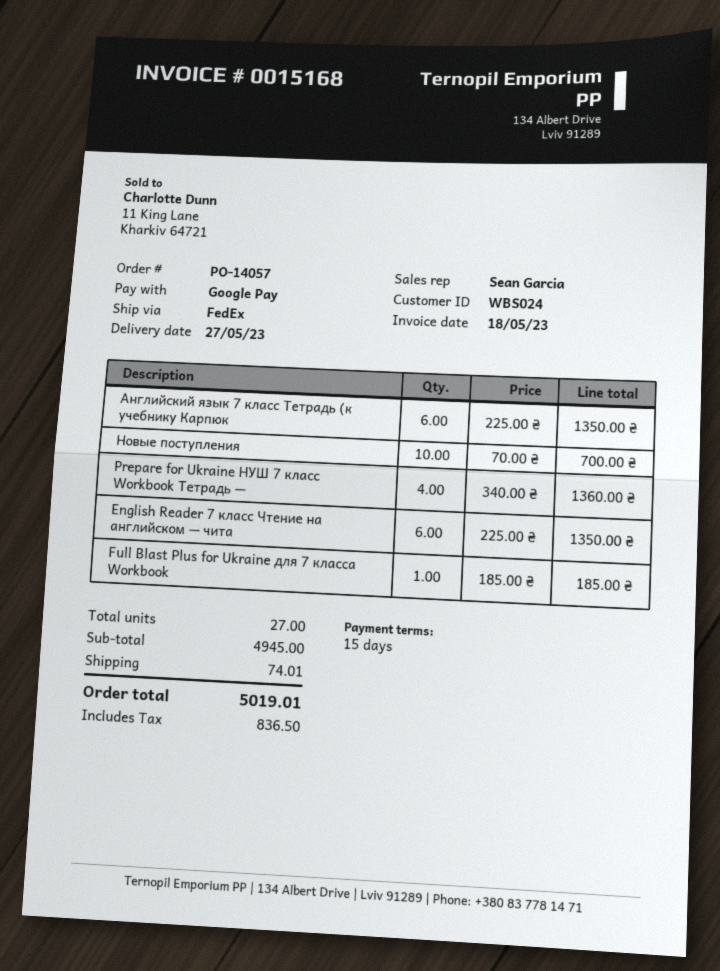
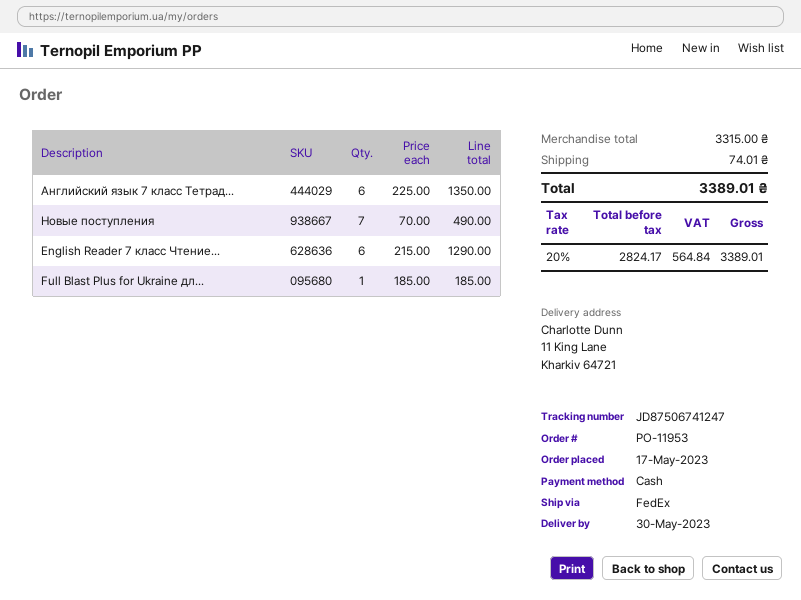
order number: PO-14057 -> PO-11953
delivery date: 2023-05-27 -> 2023-05-30
payment method: Google Pay -> cash
Новые поступления: 10 x 70.00 = 700.00 -> 7 x 70.00 = 490.00
Prepare for Ukraine НУШ 7 класс Workbook Тетрадь —: 4 x 340.00 = 1360.00 -> none
English Reader 7 класс Чтение на английском — чита: 6 x 225.00 = 1350.00 -> 6 x 215.00 = 1290.00
subtotal: 4945.00 -> 3315.00
tax: 836.50 -> 564.84
total: 5019.01 -> 3389.01

